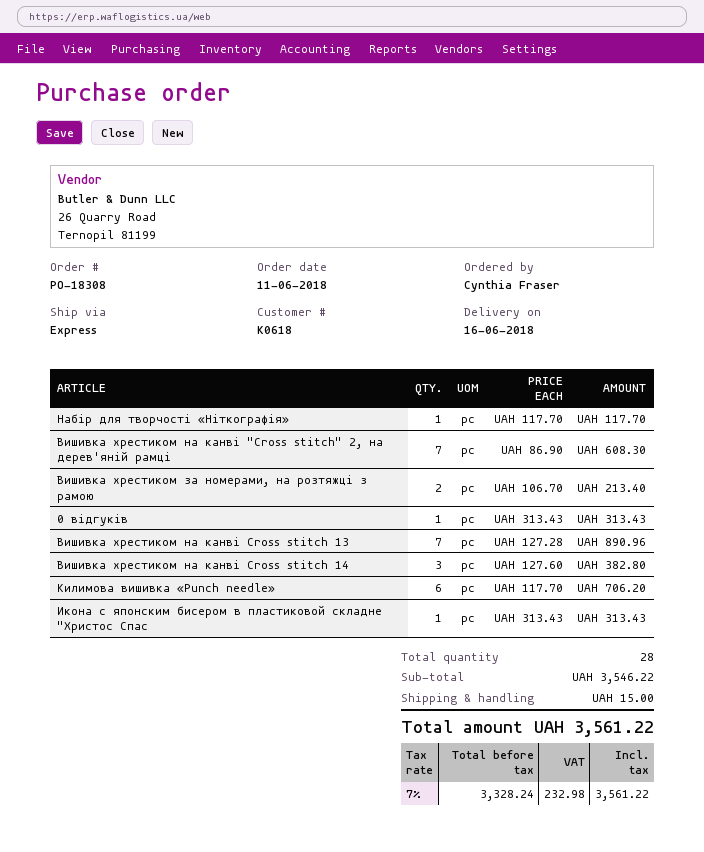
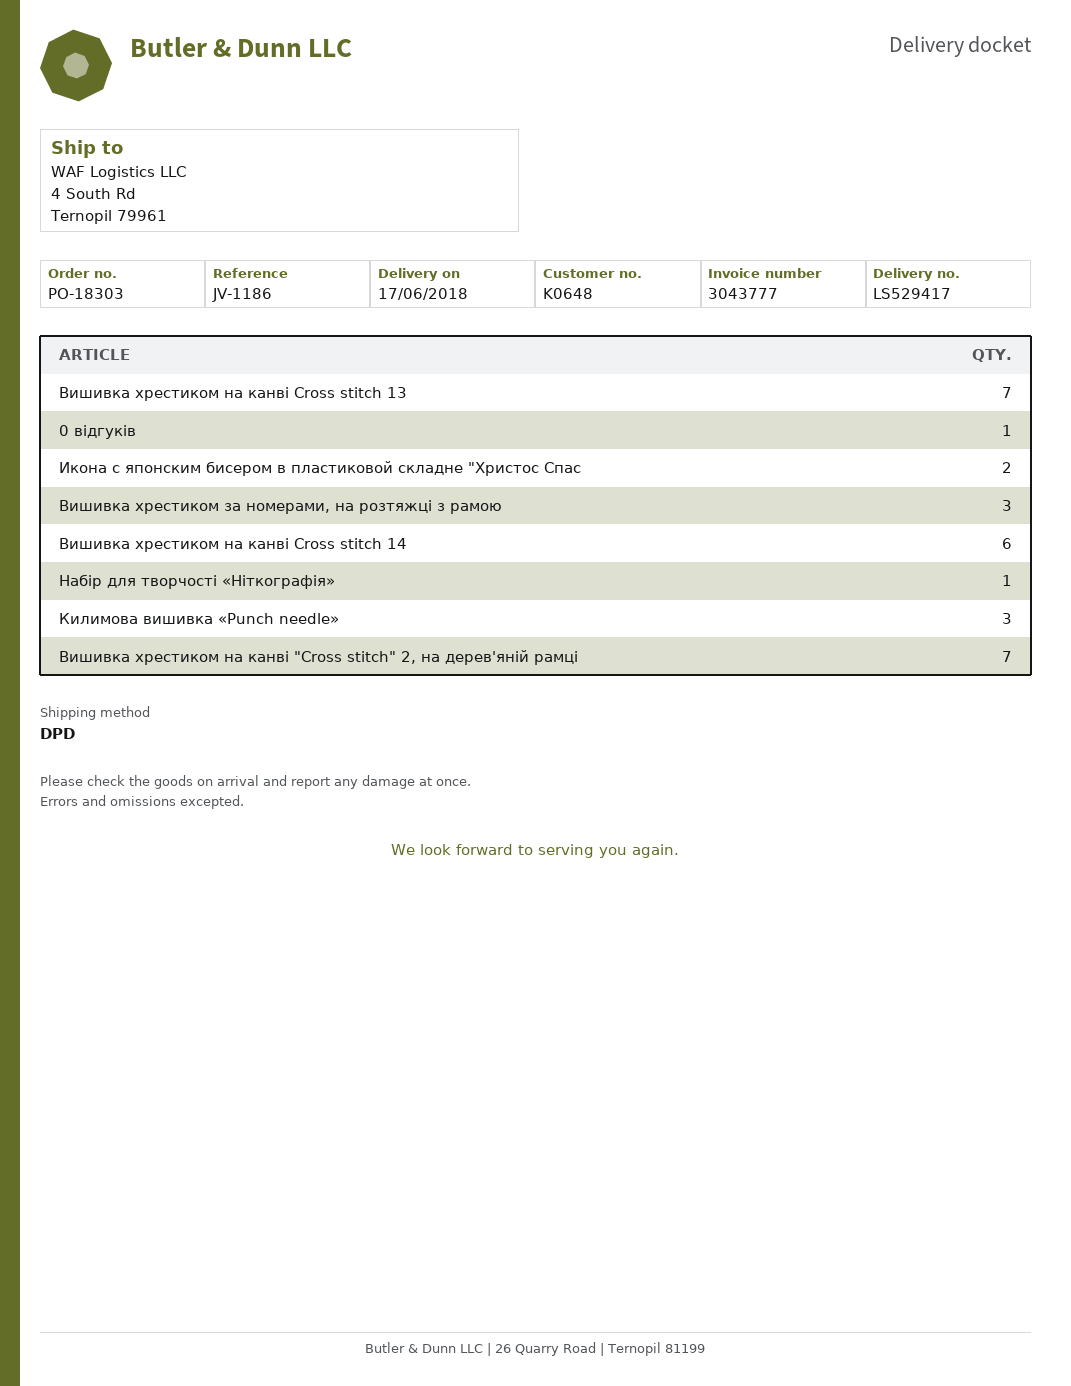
order number: PO-18308 -> PO-18303
delivery date: 2018-06-16 -> 2018-06-17
customer number: K0618 -> K0648
shipping method: express -> DPD
Вишивка хрестиком за номерами, на розтяжці з рамою: 2 -> 3
Вишивка хрестиком на канві Cross stitch 14: 3 -> 6
Килимова вишивка «Punch needle»: 6 -> 3
Икона с японским бисером в пластиковой складне "Христос Спас: 1 -> 2

